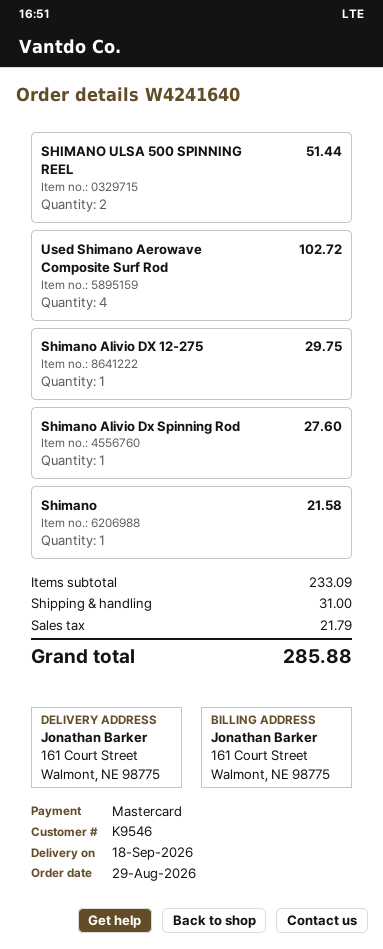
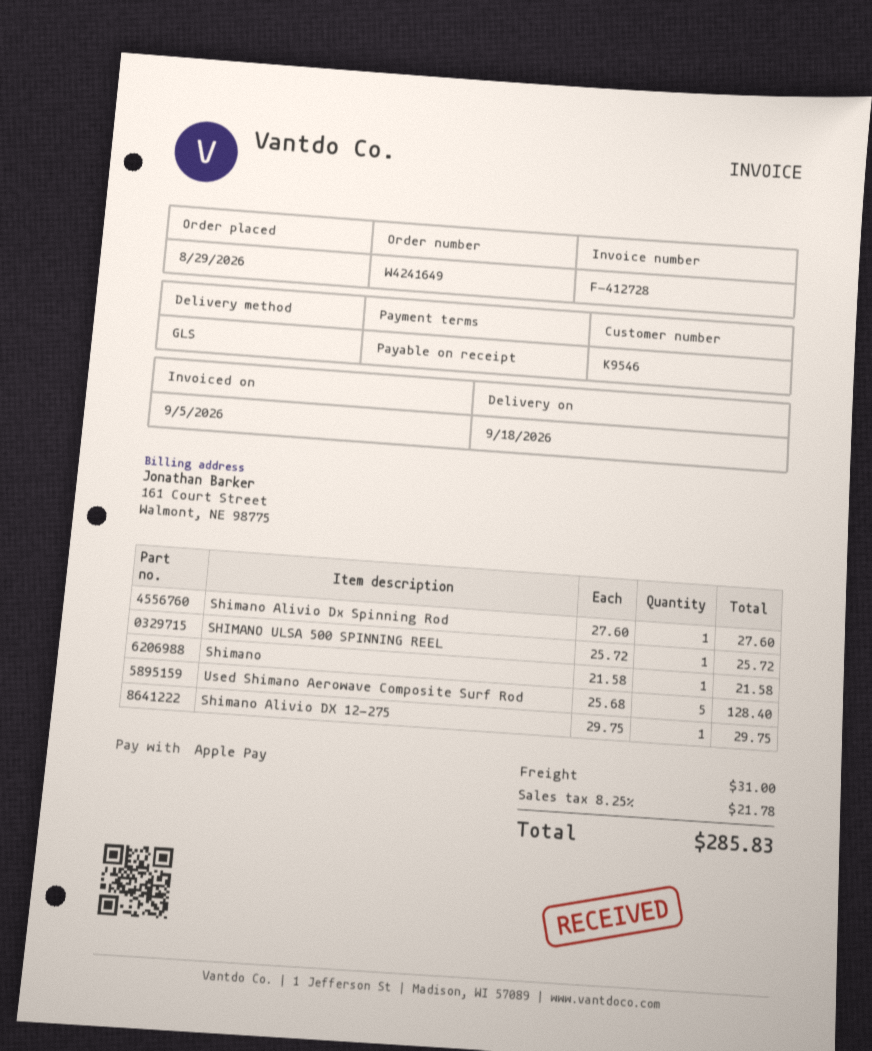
order number: W4241640 -> W4241649
payment method: Mastercard -> Apple Pay
SHIMANO ULSA 500 SPINNING REEL: 2 for 51.44 -> 1 for 25.72
Used Shimano Aerowave Composite Surf Rod: 4 for 102.72 -> 5 for 128.40
tax: 21.79 -> 21.78
total: 285.88 -> 285.83

